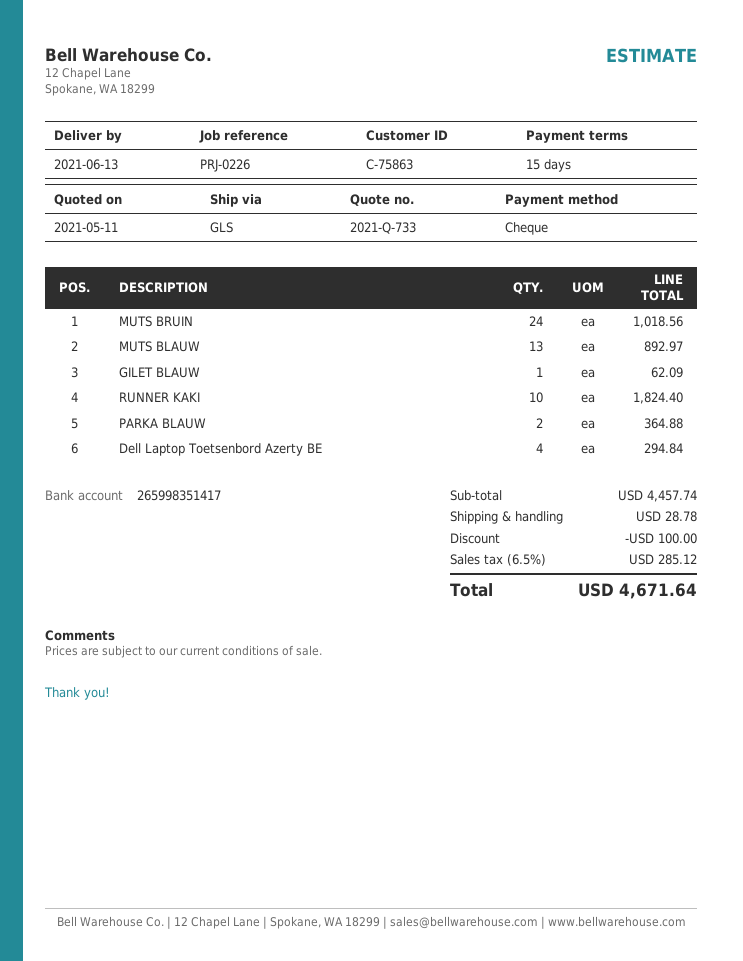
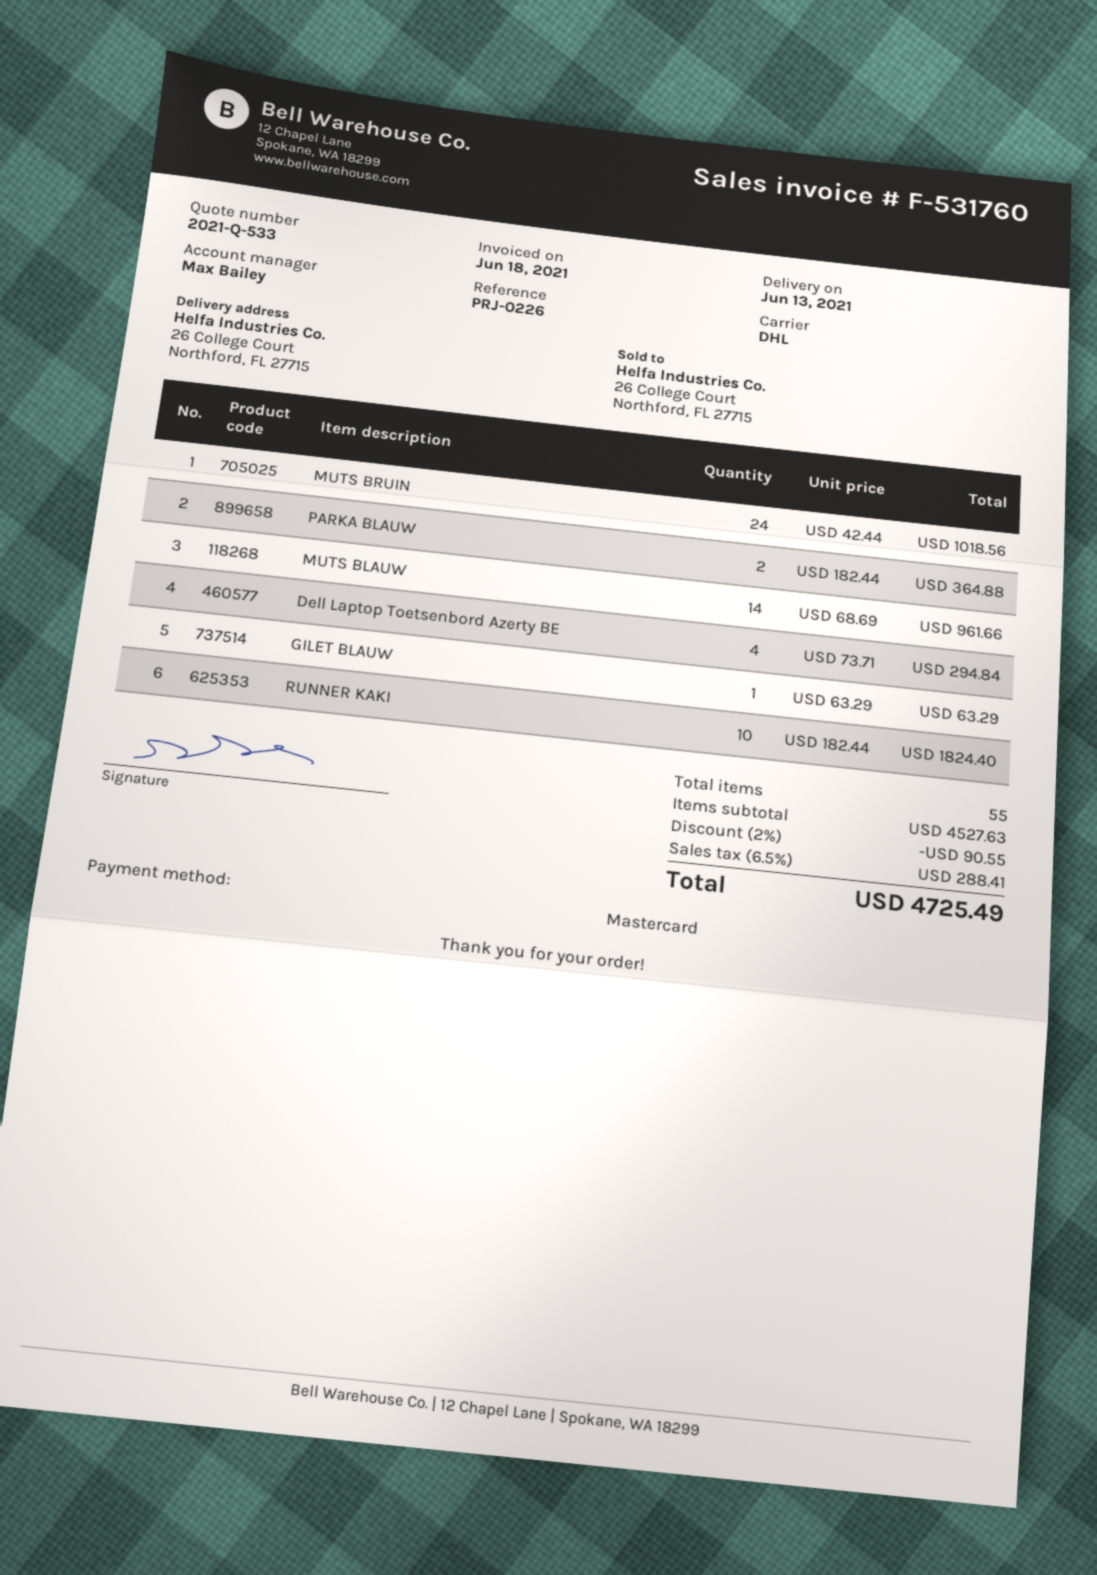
quote number: 2021-Q-733 -> 2021-Q-533
payment method: cheque -> Mastercard
shipping method: GLS -> DHL
MUTS BLAUW: 13 for 892.97 -> 14 for 961.66
GILET BLAUW: 1 for 62.09 -> 1 for 63.29
subtotal: 4457.74 -> 4527.63
discount: 100.00 -> 90.55
shipping: 28.78 -> none
tax: 6.5% = 285.12 -> 6.5% = 288.41
total: 4671.64 -> 4725.49

